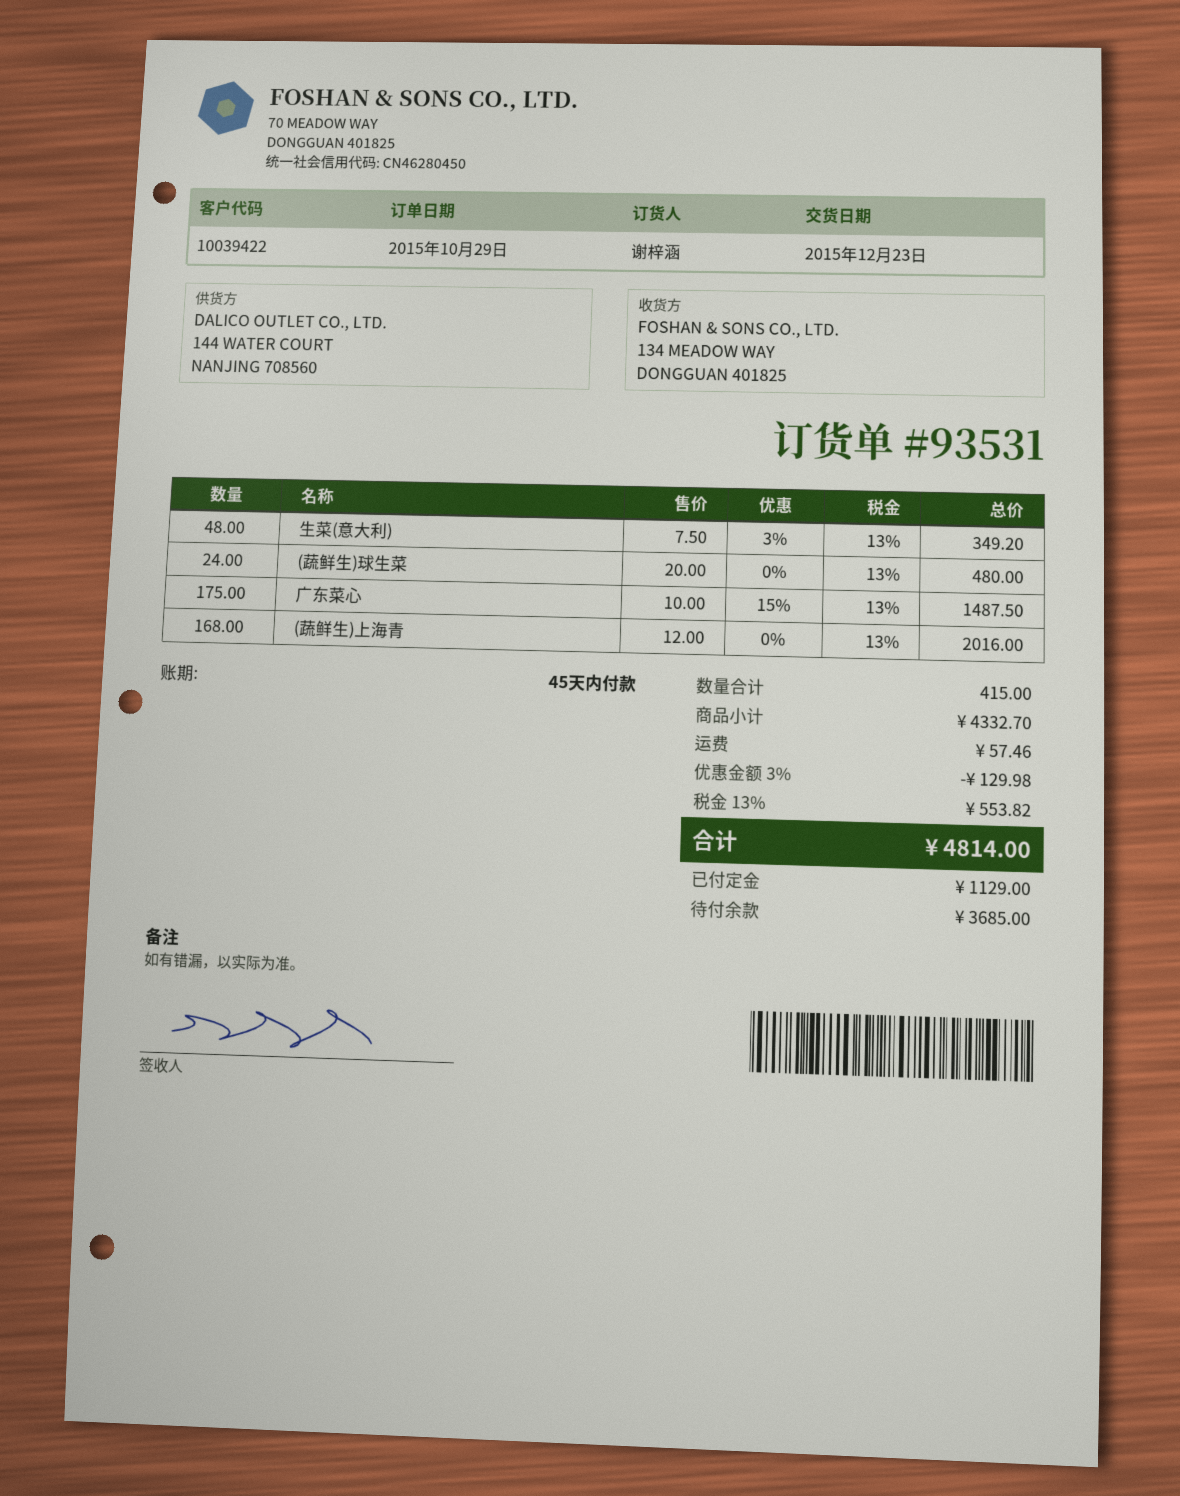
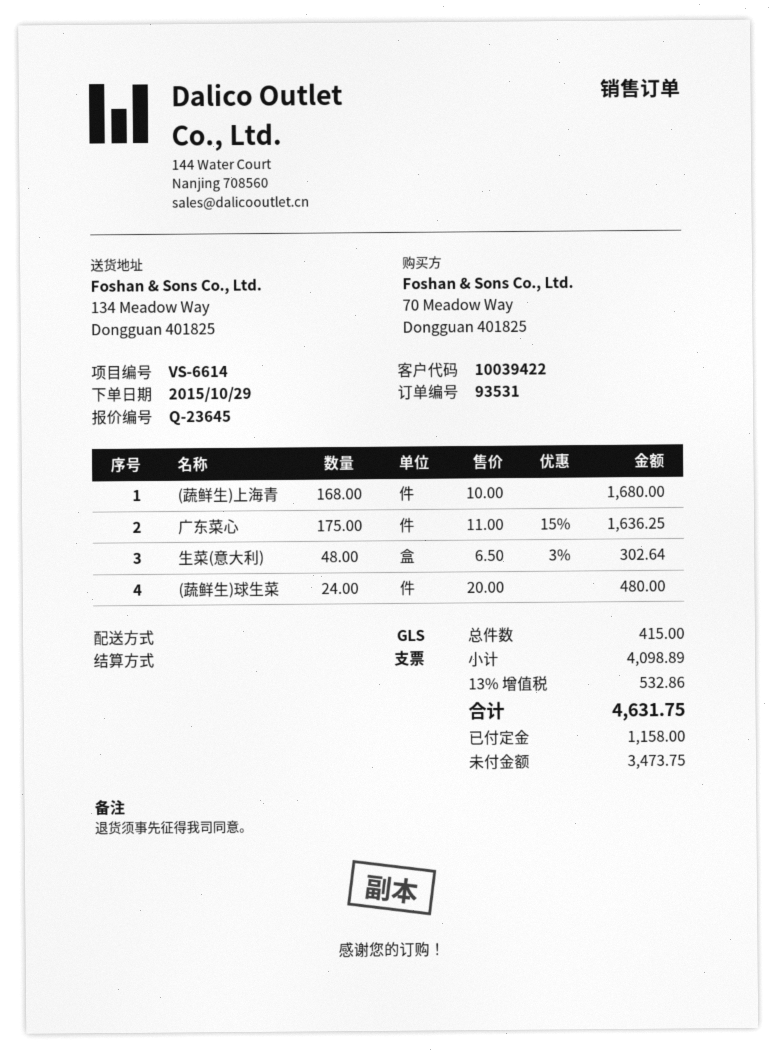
生菜(意大利): 48 x 7.50 - 3% = 349.20 -> 48 x 6.50 - 3% = 302.64
广东菜心: 175 x 10.00 - 15% = 1487.50 -> 175 x 11.00 - 15% = 1636.25
(蔬鲜生)上海青: 168 x 12.00 = 2016.00 -> 168 x 10.00 = 1680.00
subtotal: 4332.70 -> 4098.89
discount: 3% = 129.98 -> none
shipping: 57.46 -> none
tax: 13% = 553.82 -> 13% = 532.86
total: 4814.00 -> 4631.75
deposit: 1129.00 -> 1158.00
balance: 3685.00 -> 3473.75

